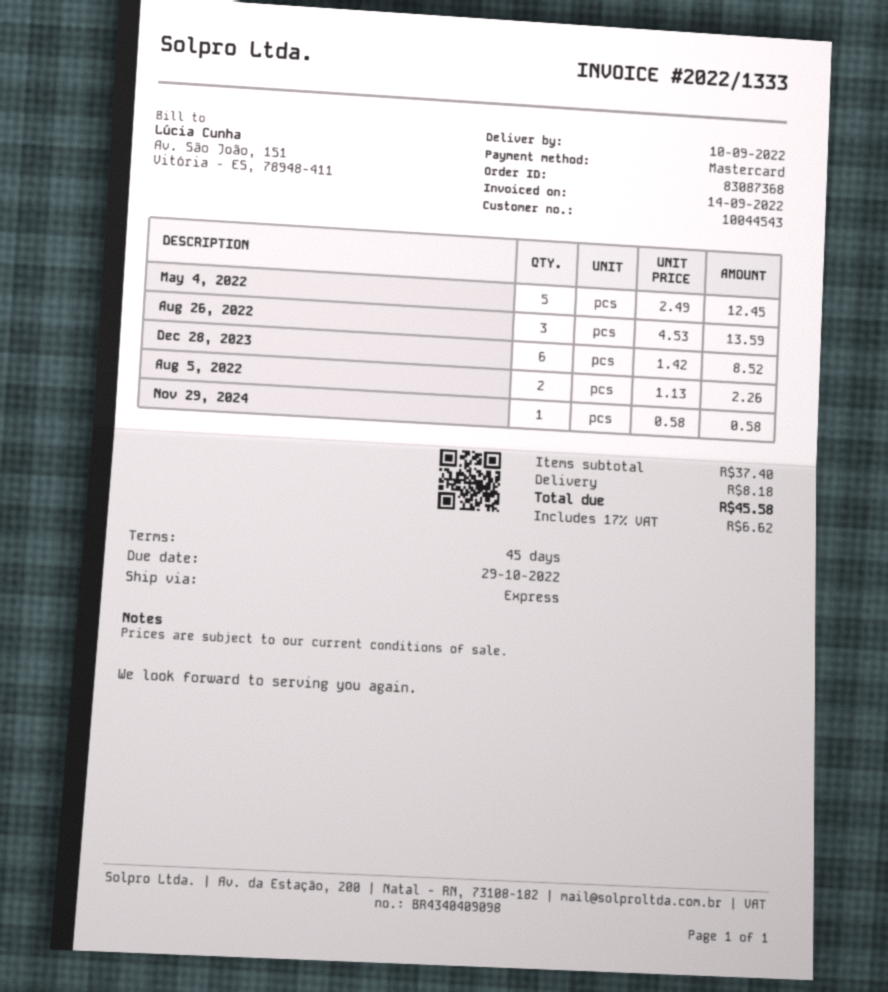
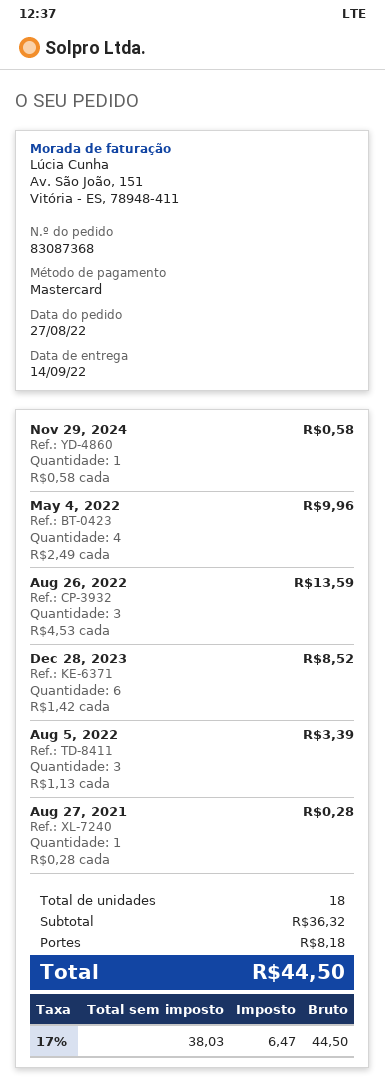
delivery date: 2022-09-10 -> 2022-09-14
May 4, 2022: 5 x 2.49 = 12.45 -> 4 x 2.49 = 9.96
Aug 5, 2022: 2 x 1.13 = 2.26 -> 3 x 1.13 = 3.39
Aug 27, 2021: none -> 1 x 0.28 = 0.28
subtotal: 37.40 -> 36.32
tax: 17% = 6.62 -> 17% = 6.47
total: 45.58 -> 44.50

